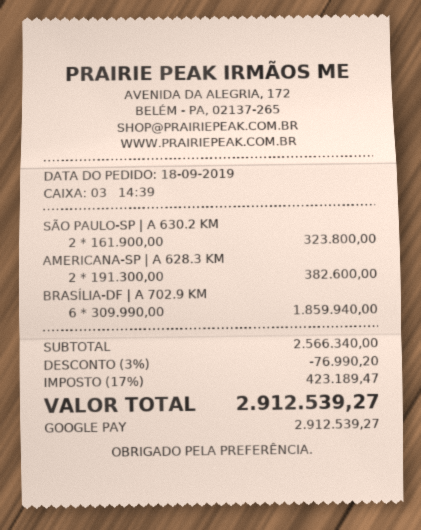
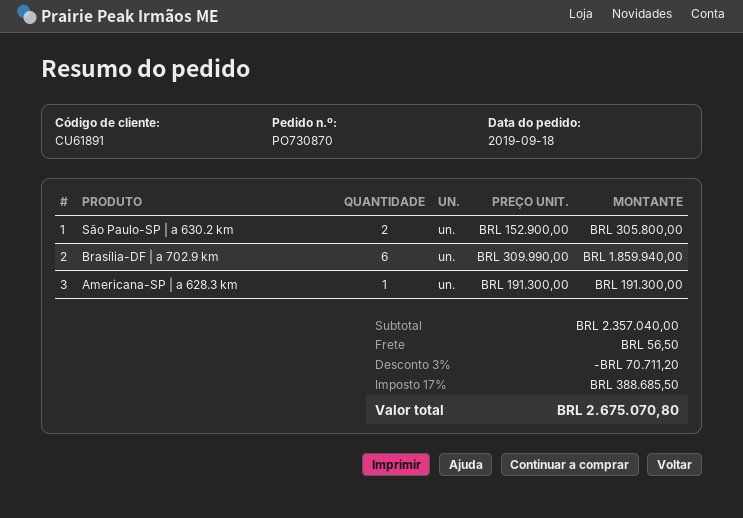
SÃO PAULO-SP | A 630.2 KM: 2 x 161900.00 = 323800.00 -> 2 x 152900.00 = 305800.00
AMERICANA-SP | A 628.3 KM: 2 x 191300.00 = 382600.00 -> 1 x 191300.00 = 191300.00
subtotal: 2566340.00 -> 2357040.00
discount: 3% = 76990.20 -> 3% = 70711.20
shipping: none -> 56.50
tax: 17% = 423189.47 -> 17% = 388685.50
total: 2912539.27 -> 2675070.80

